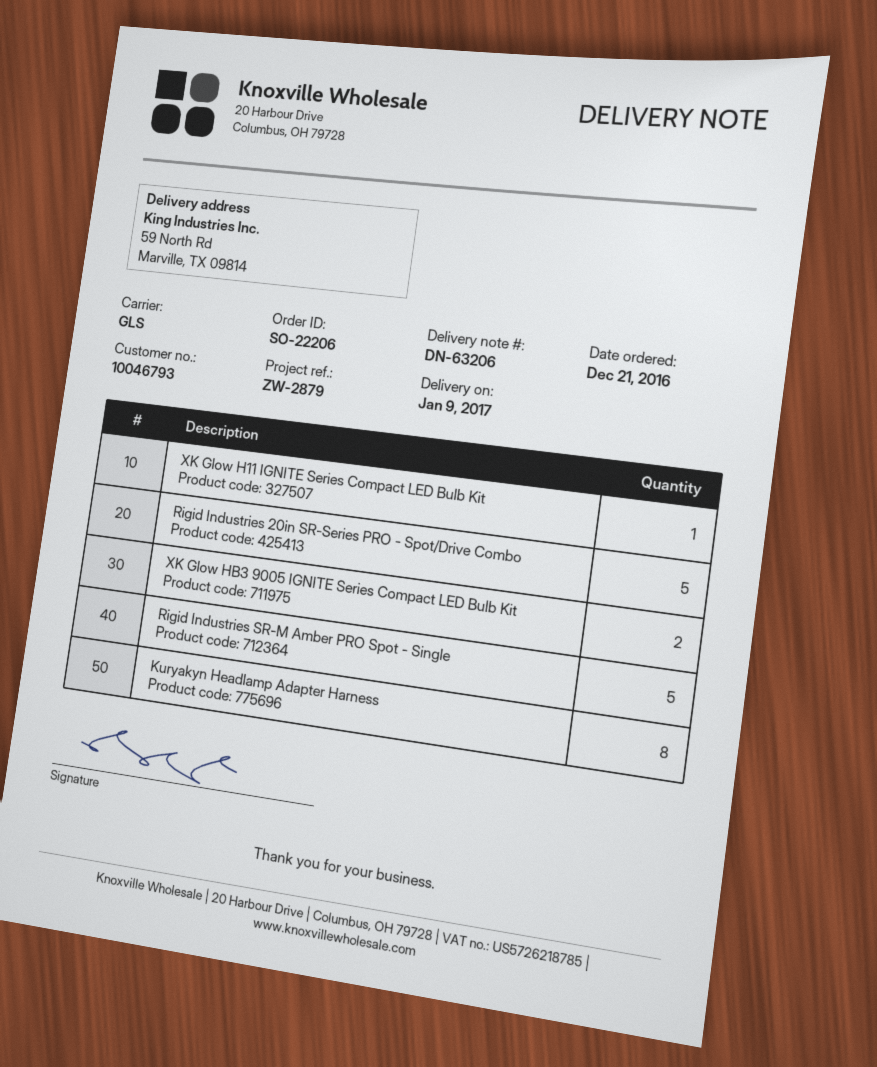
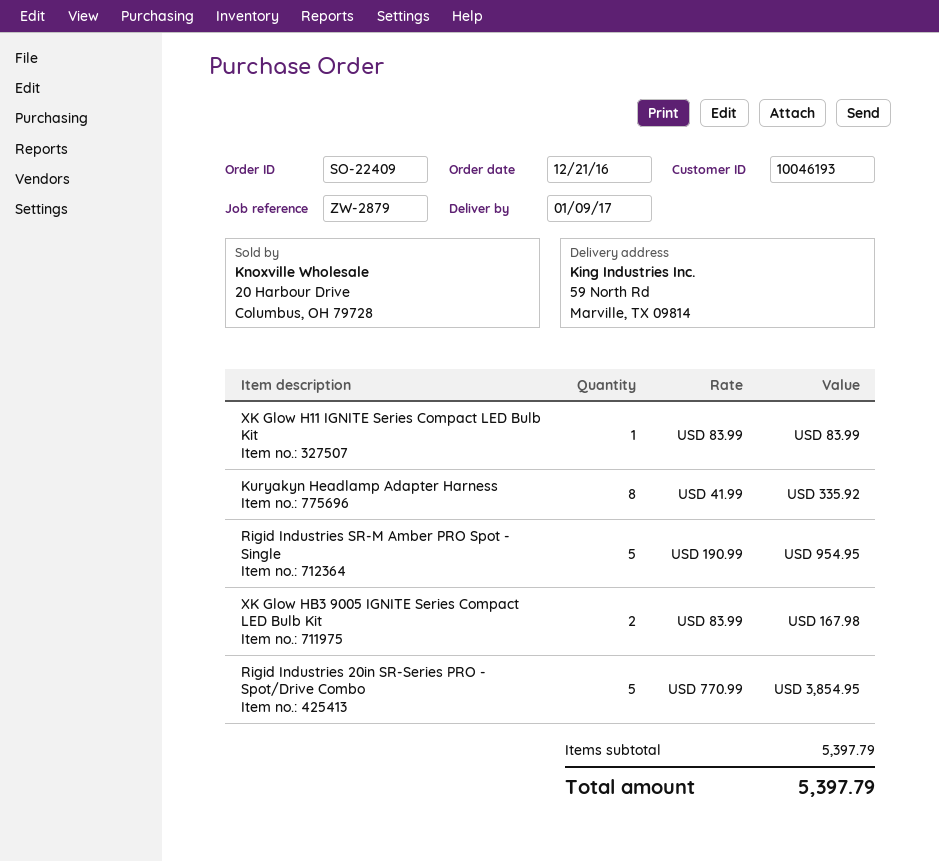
order number: SO-22206 -> SO-22409
customer number: 10046793 -> 10046193

